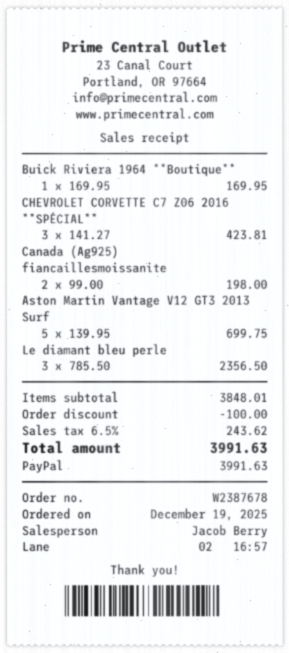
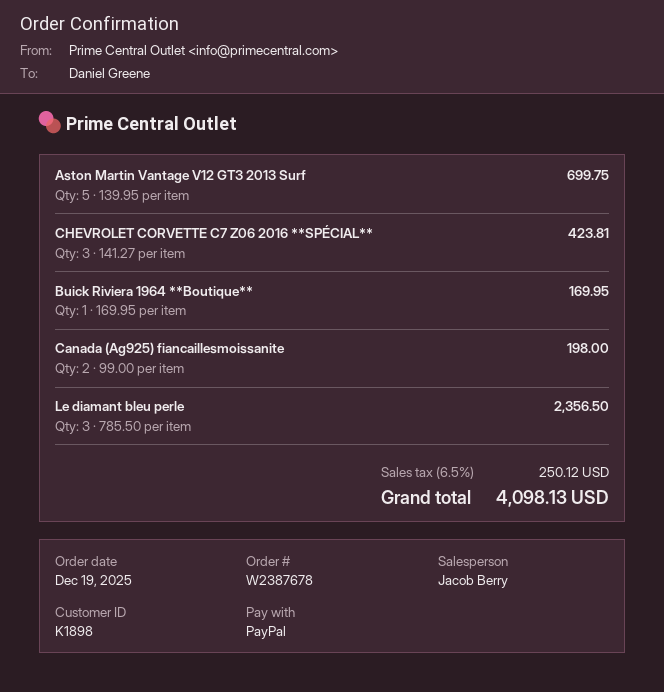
discount: 100.00 -> none
tax: 6.5% = 243.62 -> 6.5% = 250.12
total: 3991.63 -> 4098.13

